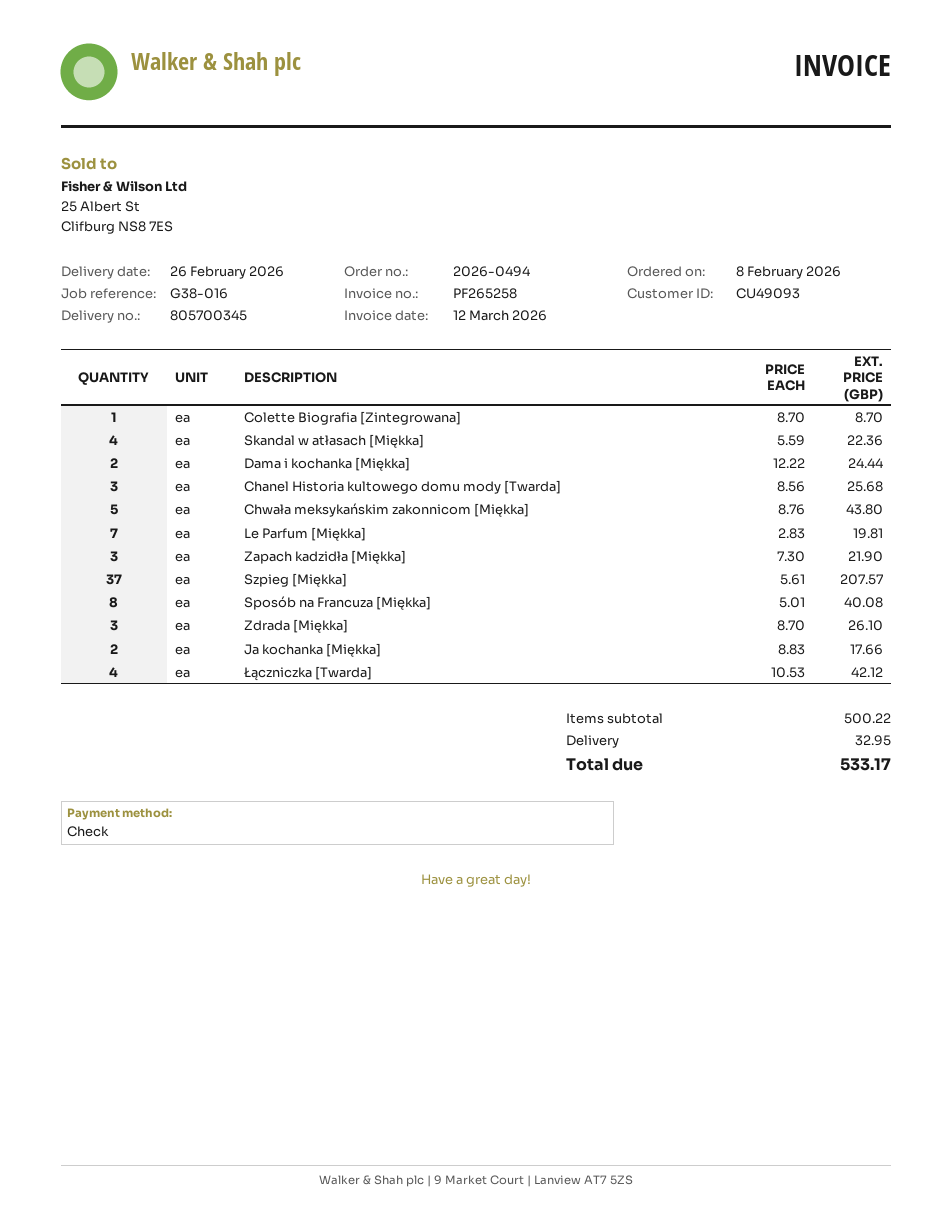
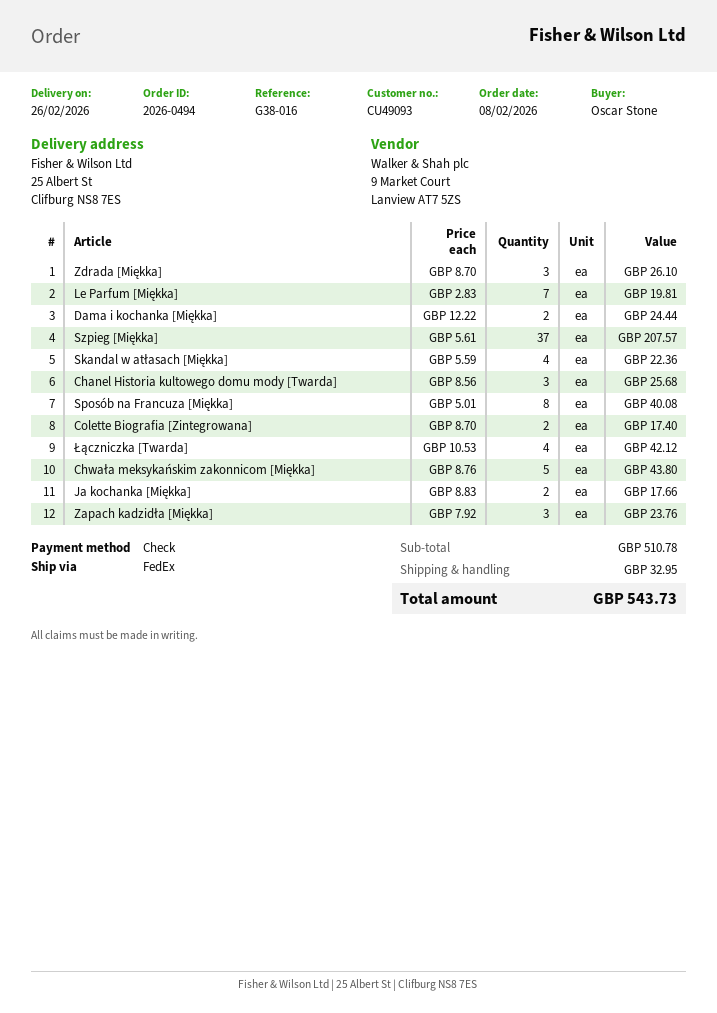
Colette Biografia [Zintegrowana]: 1 x 8.70 = 8.70 -> 2 x 8.70 = 17.40
Zapach kadzidła [Miękka]: 3 x 7.30 = 21.90 -> 3 x 7.92 = 23.76
subtotal: 500.22 -> 510.78
total: 533.17 -> 543.73

